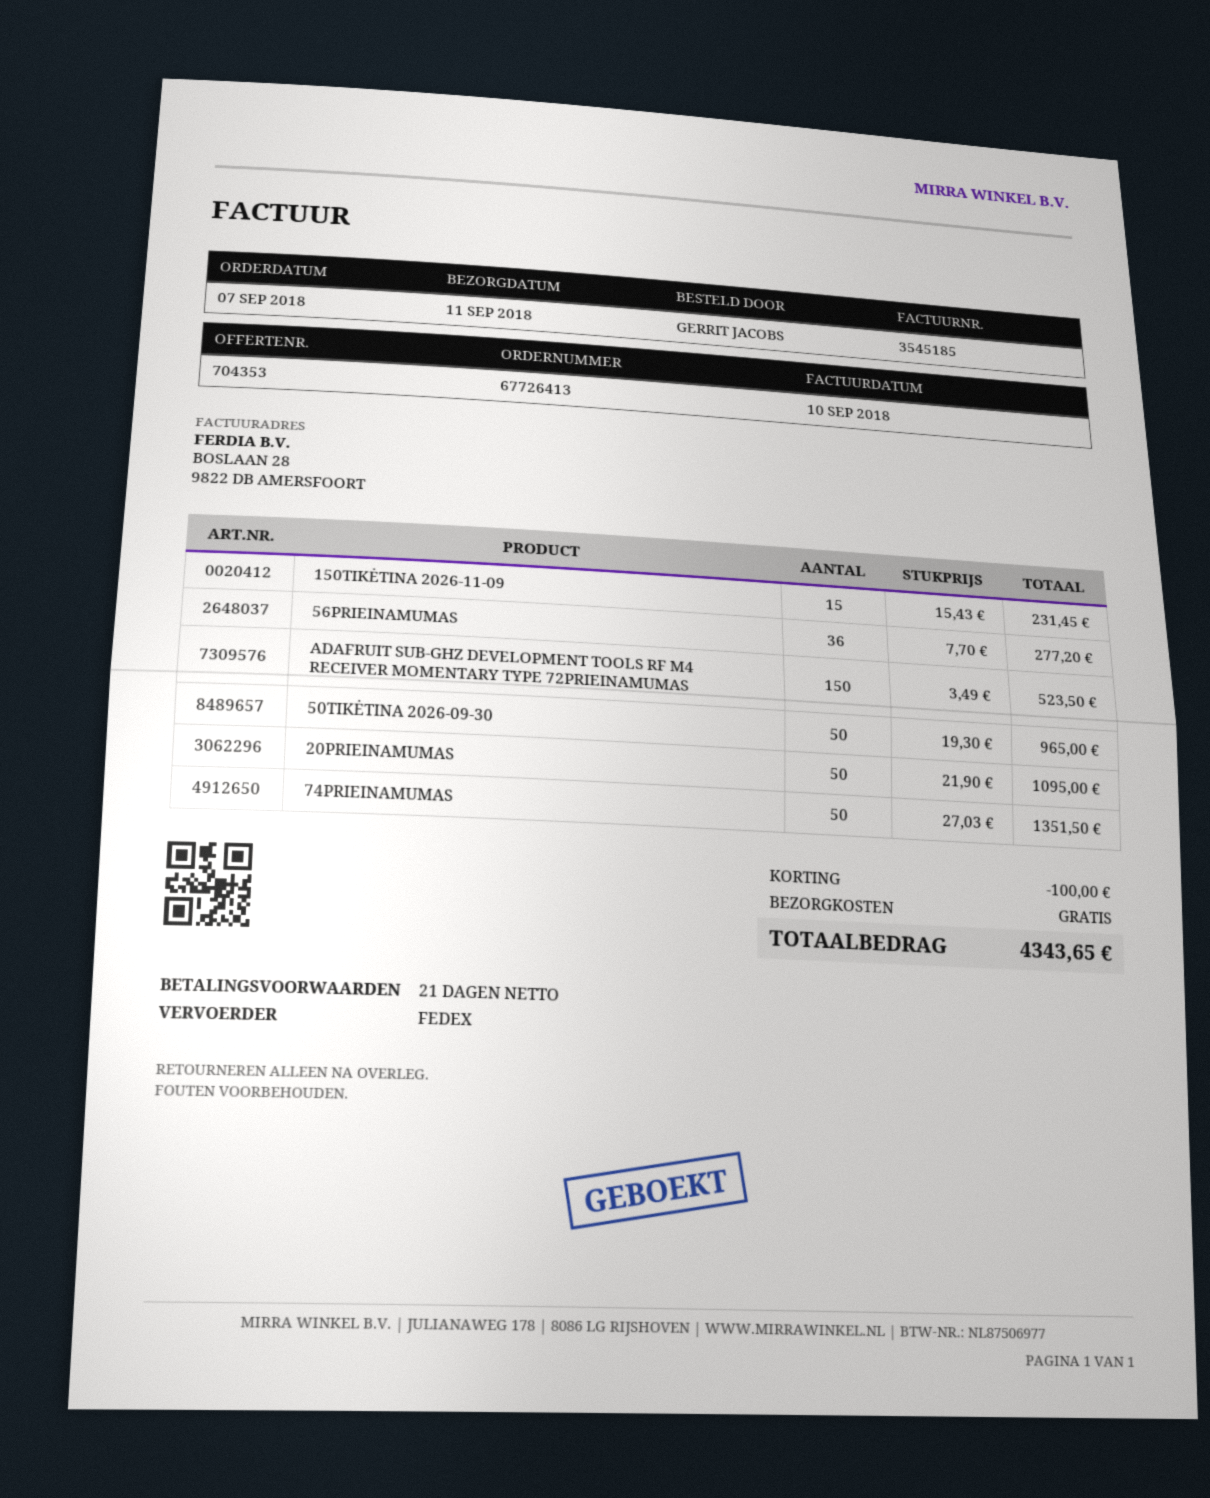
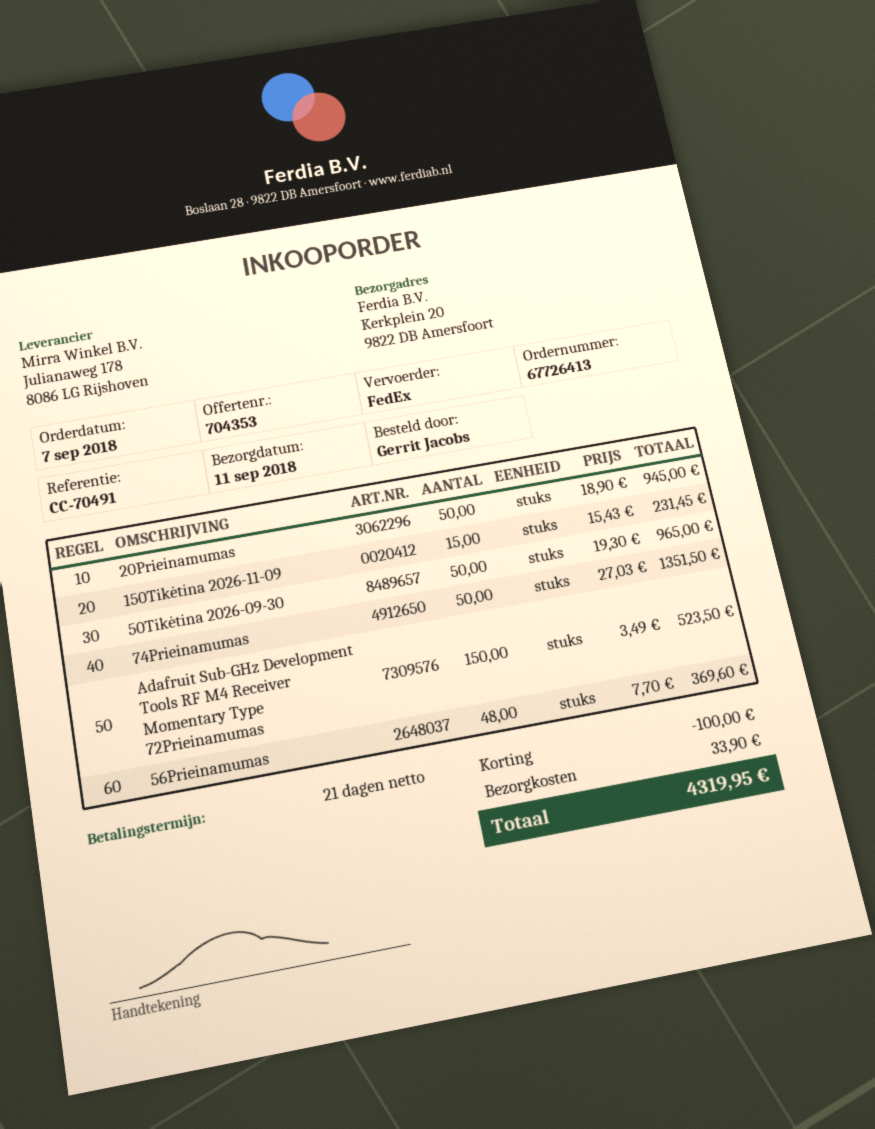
56PRIEINAMUMAS: 36 x 7.70 = 277.20 -> 48 x 7.70 = 369.60
20PRIEINAMUMAS: 50 x 21.90 = 1095.00 -> 50 x 18.90 = 945.00
shipping: 0.00 -> 33.90
total: 4343.65 -> 4319.95

